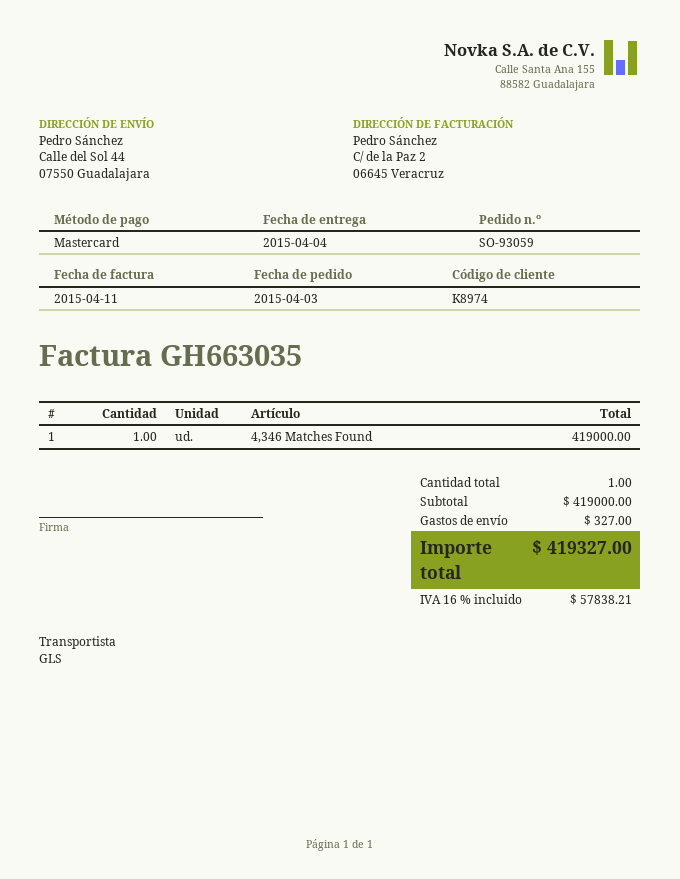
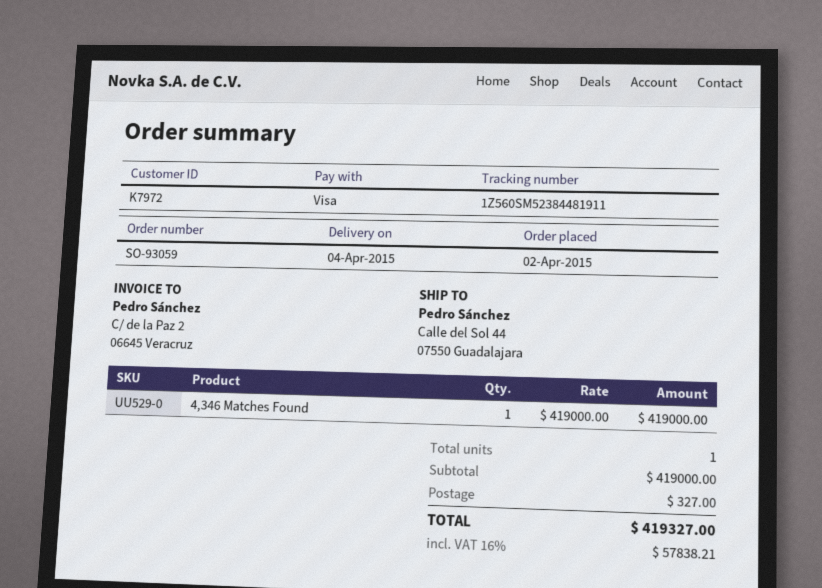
order date: 2015-04-03 -> 2015-04-02
customer number: K8974 -> K7972
payment method: Mastercard -> Visa

